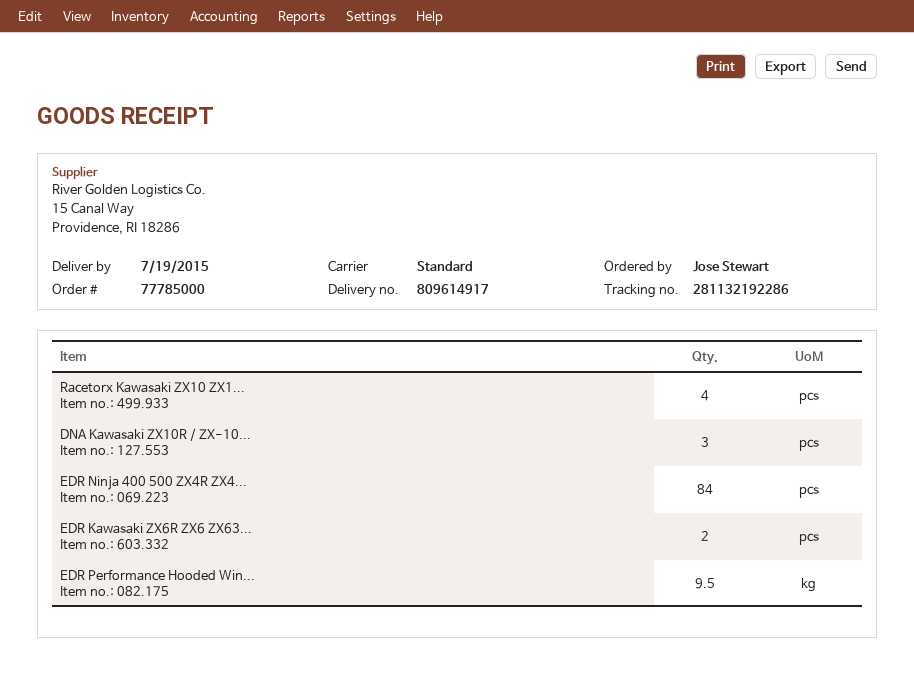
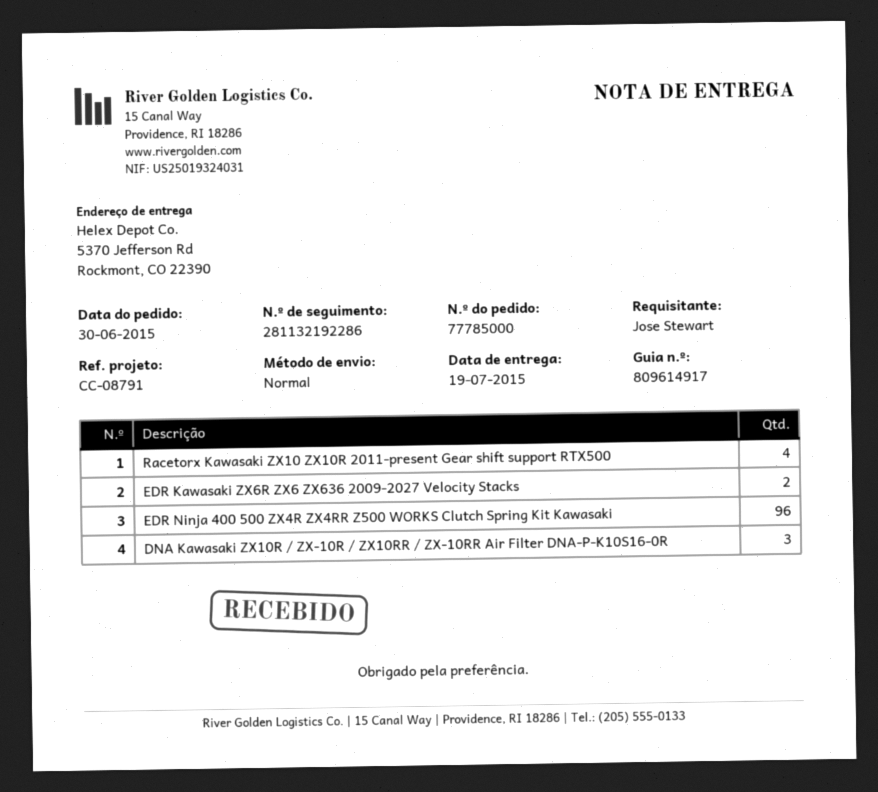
EDR Ninja 400 500 ZX4R ZX4...: 84 -> 96
EDR Performance Hooded Win...: 9.5 -> none

